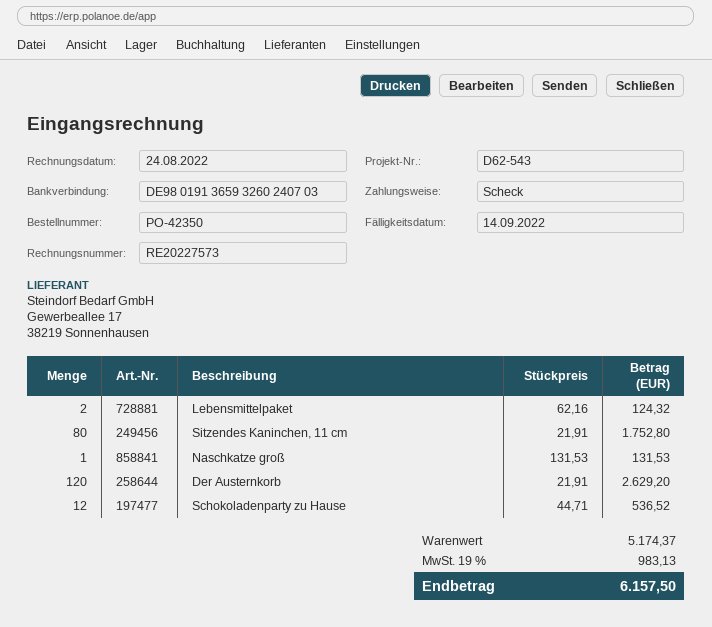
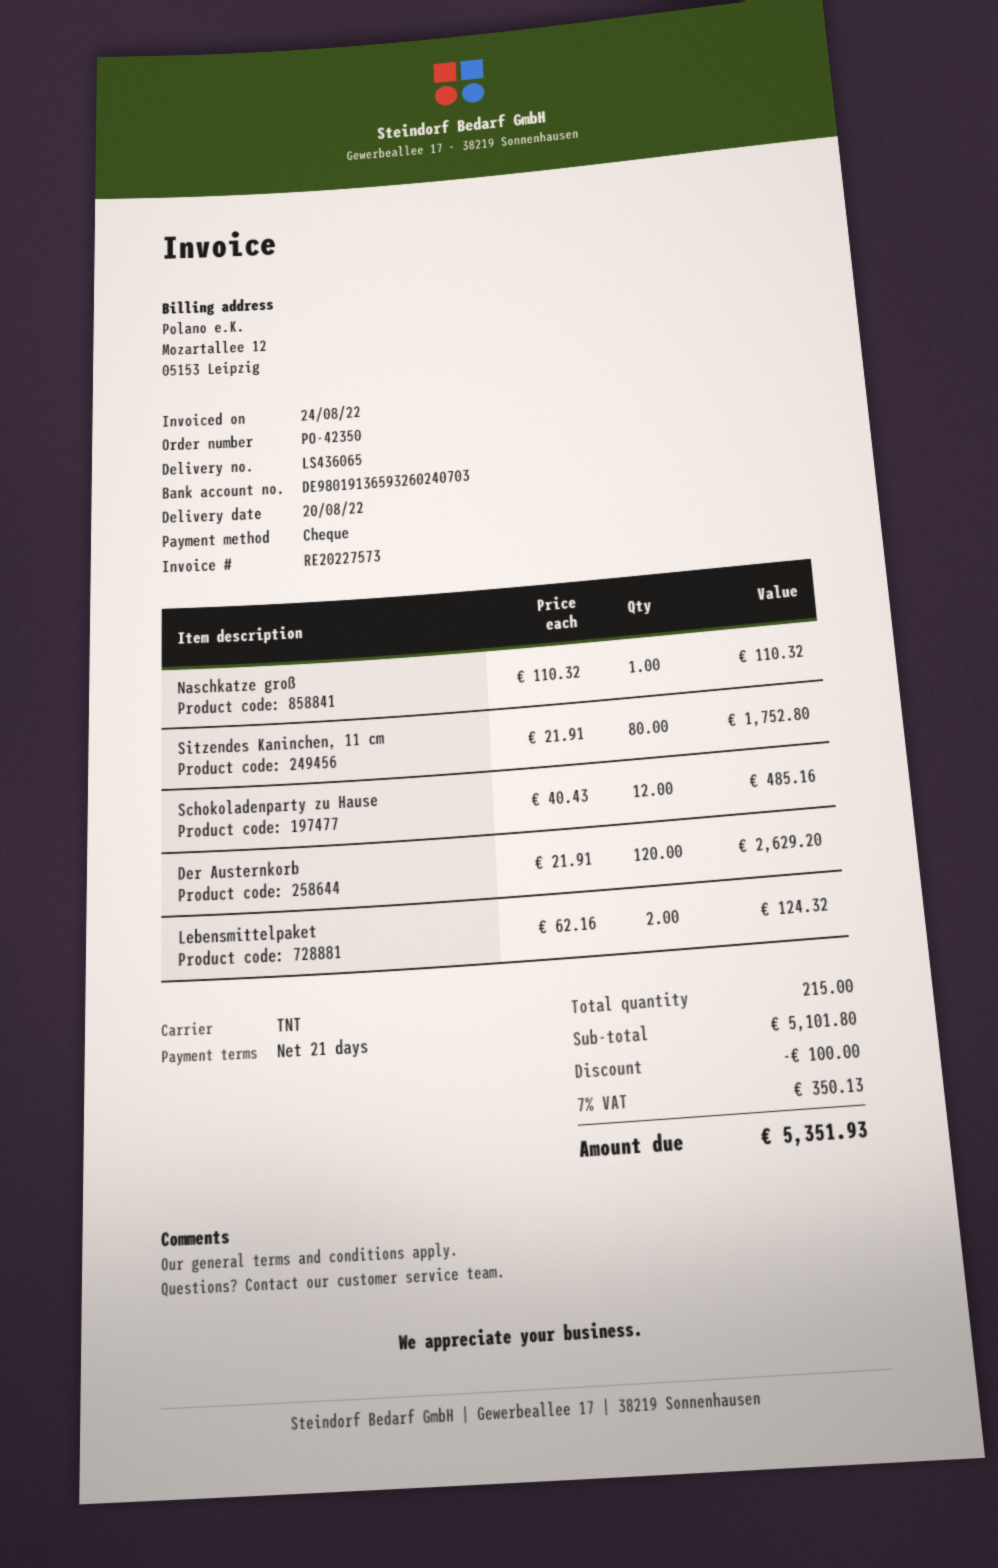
Naschkatze groß: 1 x 131.53 = 131.53 -> 1 x 110.32 = 110.32
Schokoladenparty zu Hause: 12 x 44.71 = 536.52 -> 12 x 40.43 = 485.16
subtotal: 5174.37 -> 5101.80
discount: none -> 100.00
tax: 19% = 983.13 -> 7% = 350.13
total: 6157.50 -> 5351.93

